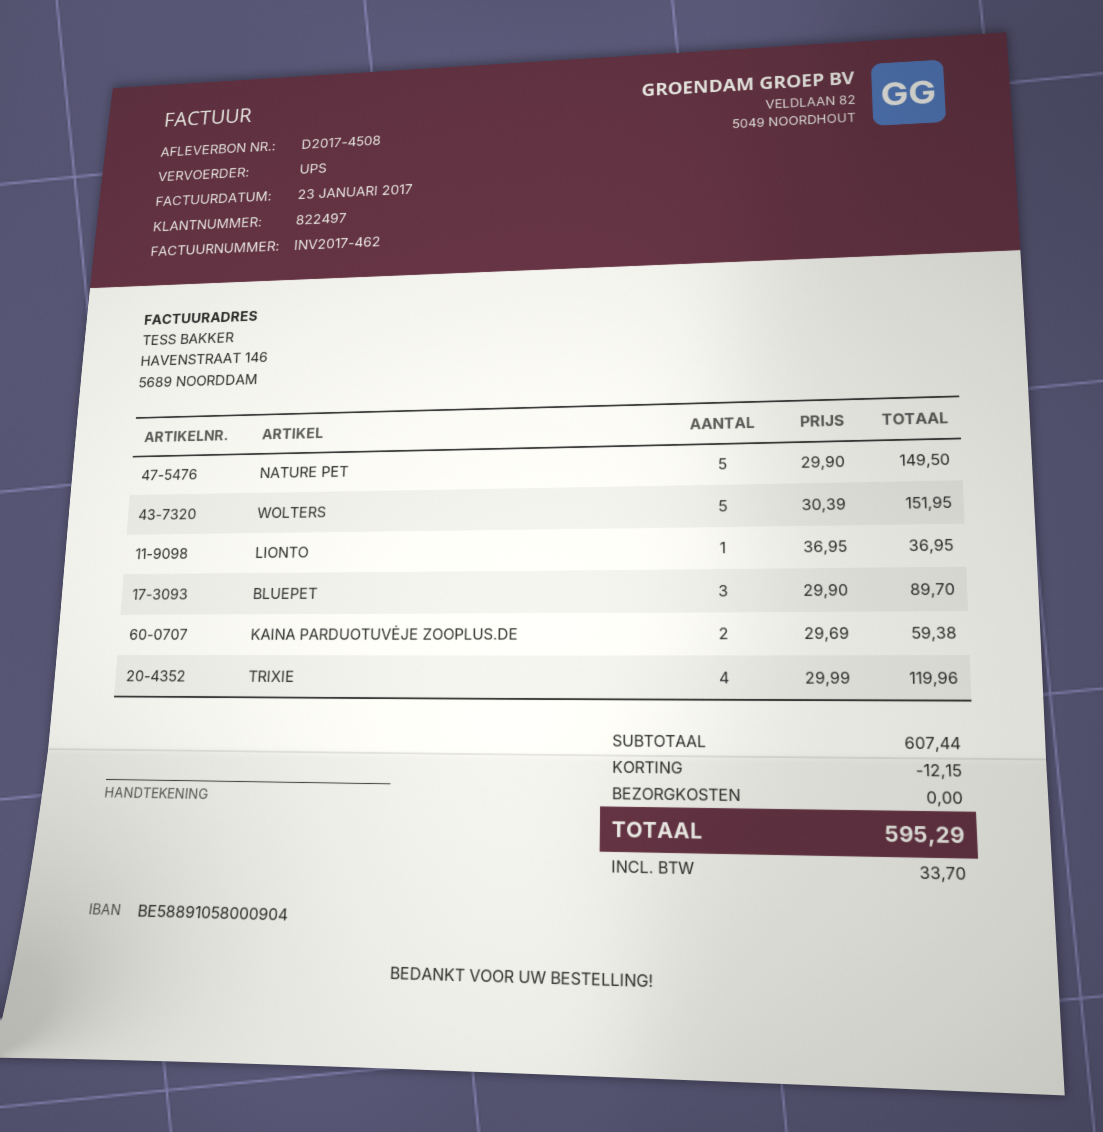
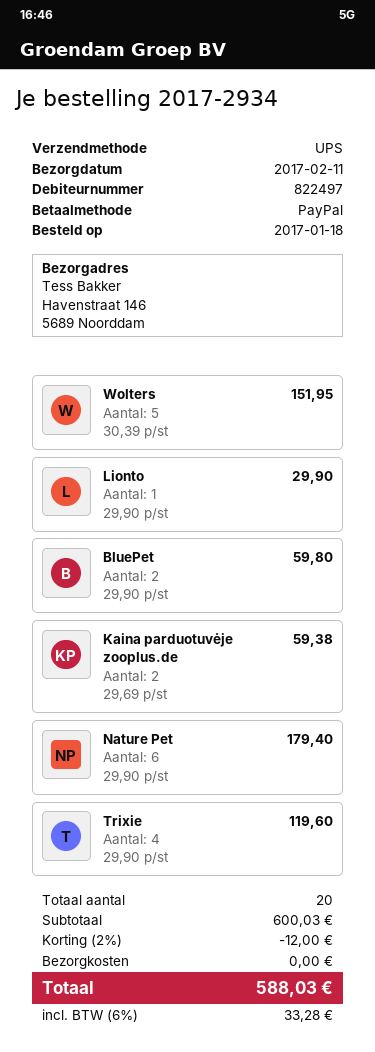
NATURE PET: 5 x 29.90 = 149.50 -> 6 x 29.90 = 179.40
LIONTO: 1 x 36.95 = 36.95 -> 1 x 29.90 = 29.90
BLUEPET: 3 x 29.90 = 89.70 -> 2 x 29.90 = 59.80
TRIXIE: 4 x 29.99 = 119.96 -> 4 x 29.90 = 119.60
subtotal: 607.44 -> 600.03
discount: 12.15 -> 12.00
tax: 33.70 -> 33.28
total: 595.29 -> 588.03

